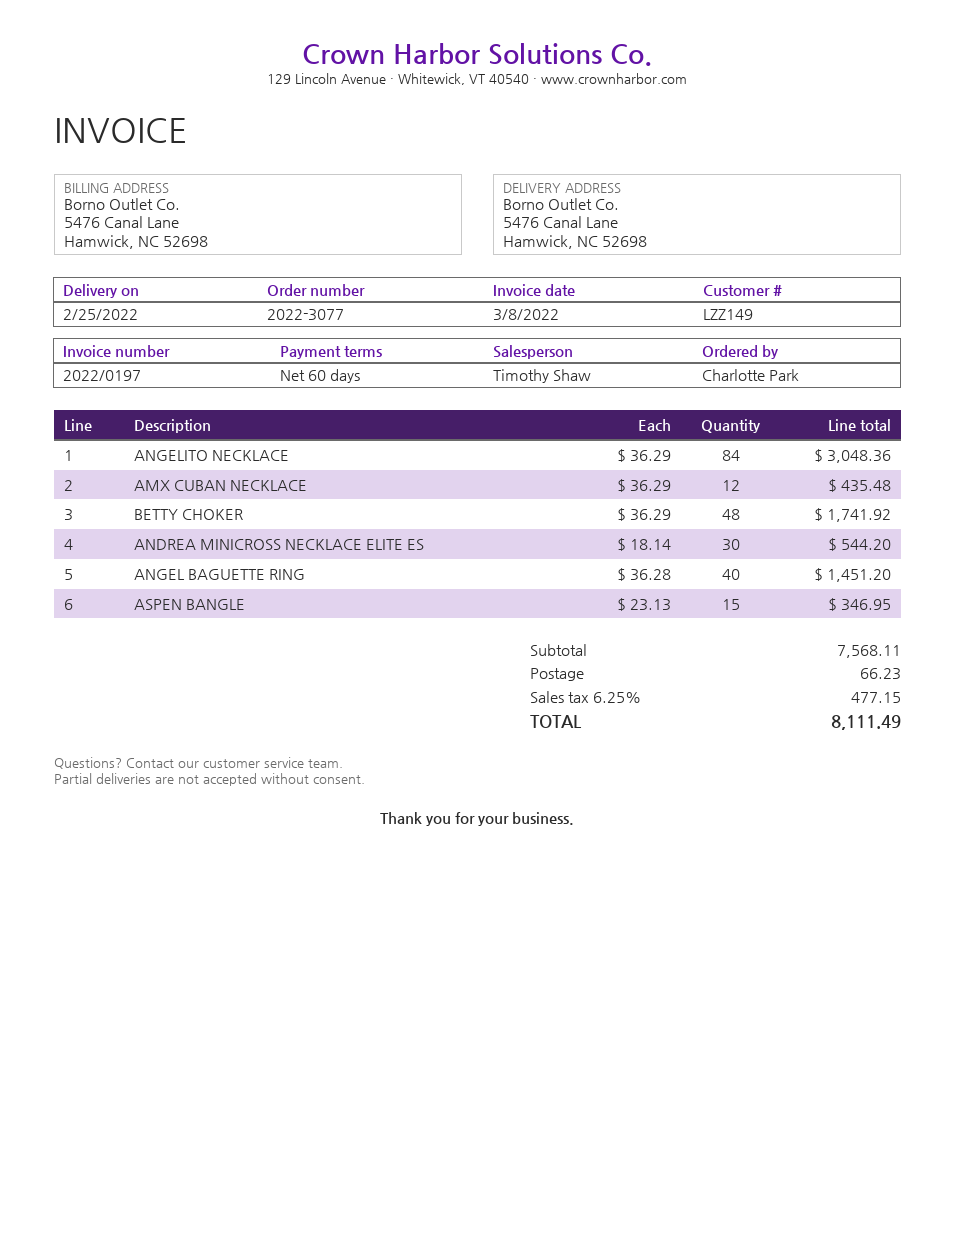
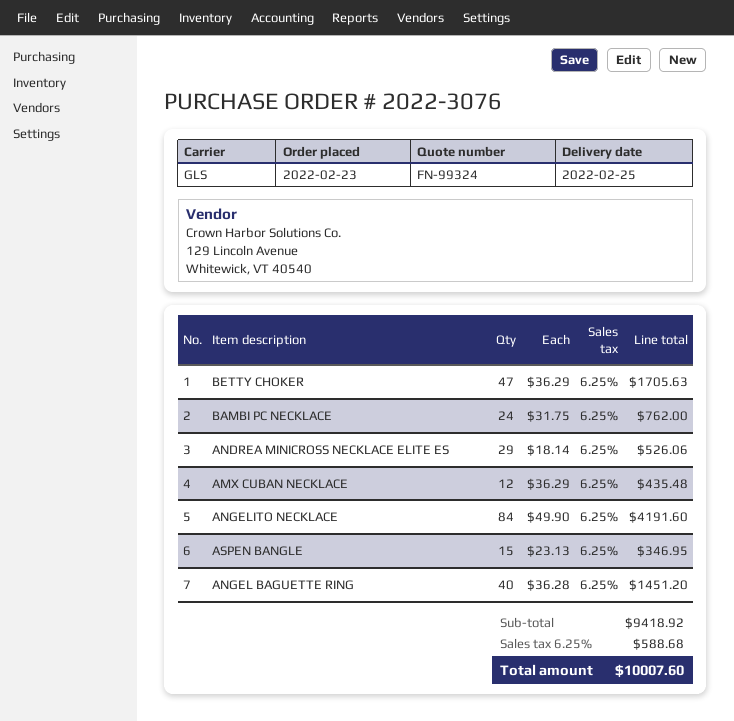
order number: 2022-3077 -> 2022-3076
ANGELITO NECKLACE: 84 x 36.29 = 3048.36 -> 84 x 49.90 = 4191.60
BETTY CHOKER: 48 x 36.29 = 1741.92 -> 47 x 36.29 = 1705.63
ANDREA MINICROSS NECKLACE ELITE ES: 30 x 18.14 = 544.20 -> 29 x 18.14 = 526.06
BAMBI PC NECKLACE: none -> 24 x 31.75 = 762.00
subtotal: 7568.11 -> 9418.92
shipping: 66.23 -> none
tax: 6.25% = 477.15 -> 6.25% = 588.68
total: 8111.49 -> 10007.60

